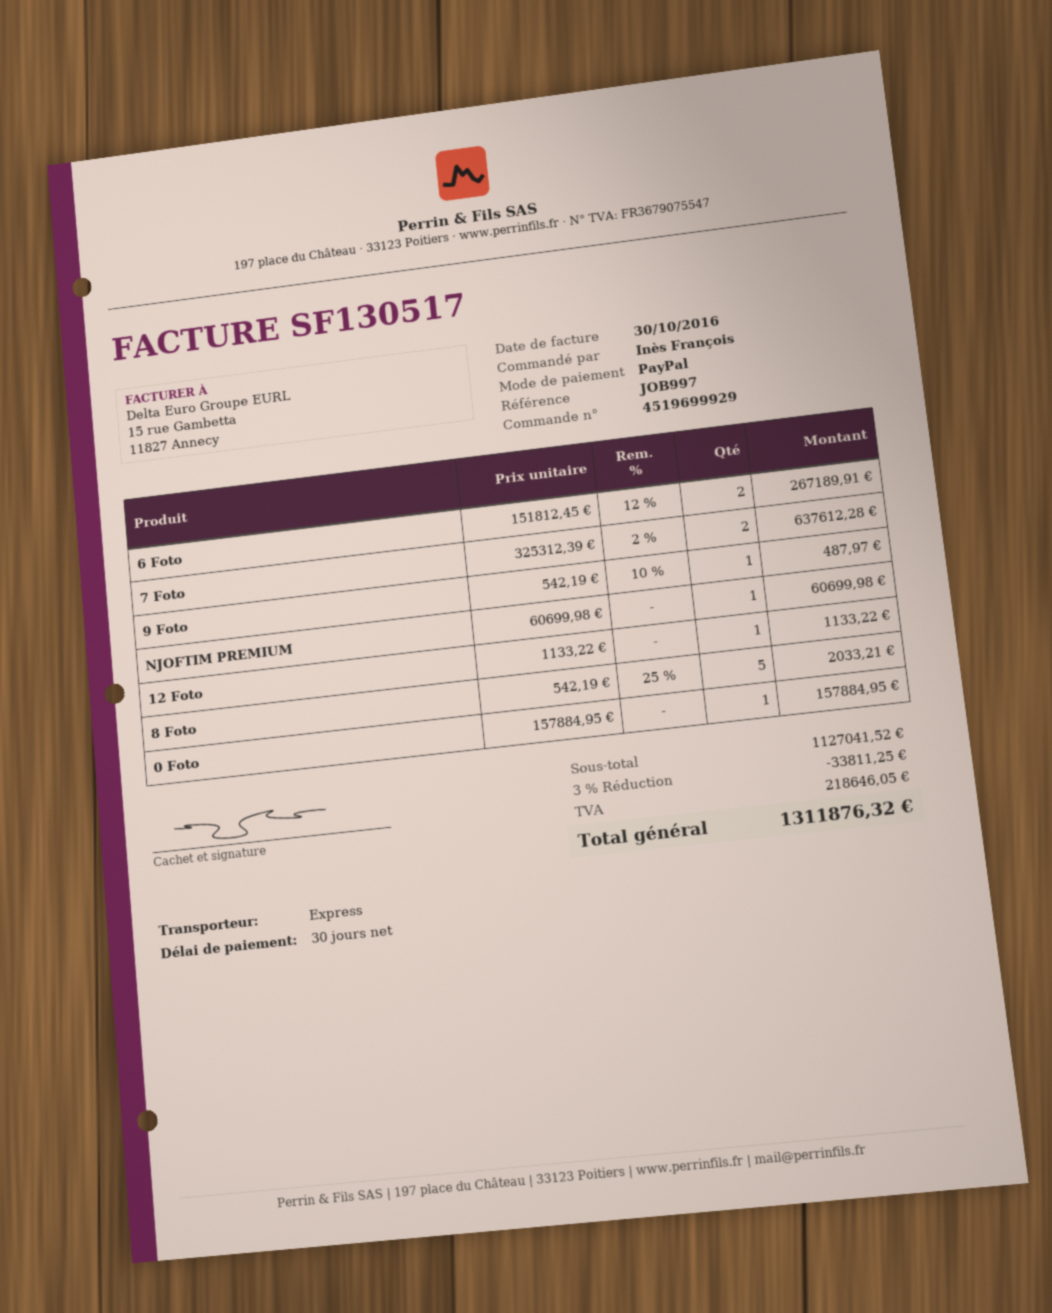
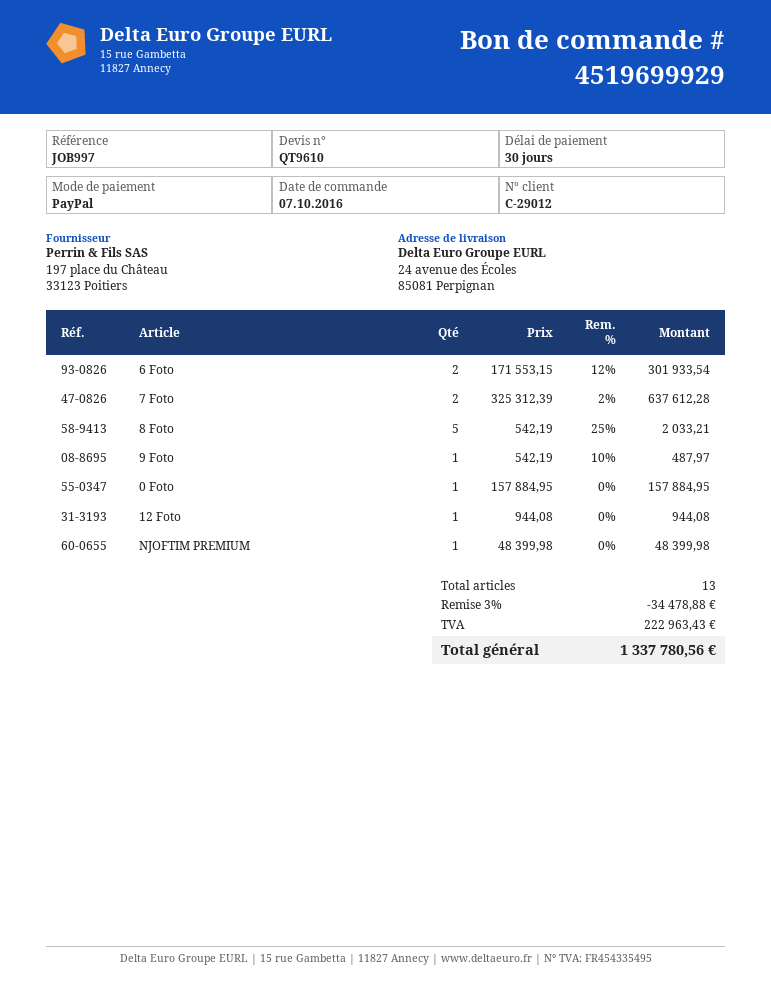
6 Foto: 2 x 151812.45 - 12% = 267189.91 -> 2 x 171553.15 - 12% = 301933.54
NJOFTIM PREMIUM: 1 x 60699.98 = 60699.98 -> 1 x 48399.98 = 48399.98
12 Foto: 1 x 1133.22 = 1133.22 -> 1 x 944.08 = 944.08
discount: 3% = 33811.25 -> 3% = 34478.88
tax: 218646.05 -> 222963.43
total: 1311876.32 -> 1337780.56

